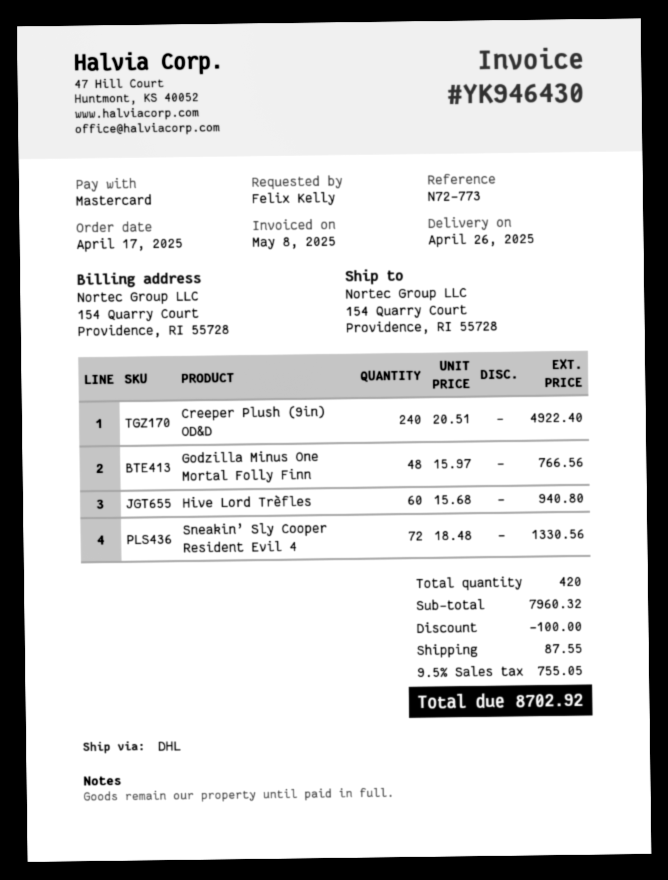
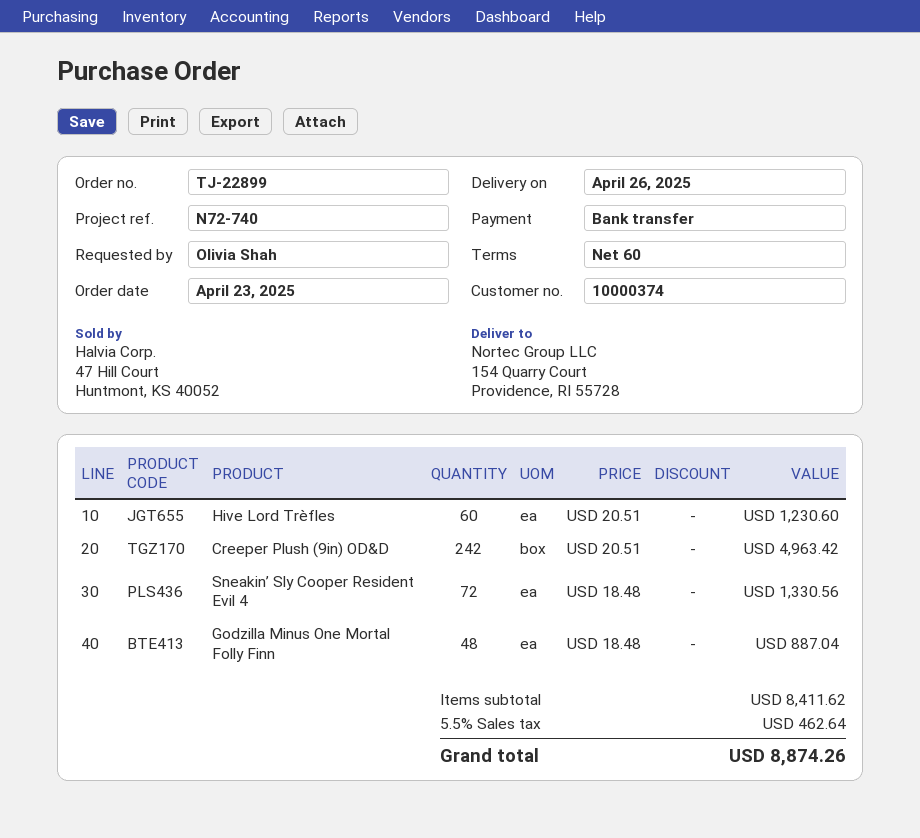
order date: 2025-04-17 -> 2025-04-23
reference: N72-773 -> N72-740
ordered by: Felix Kelly -> Olivia Shah
payment method: Mastercard -> bank transfer
Creeper Plush (9in) OD&D: 240 x 20.51 = 4922.40 -> 242 x 20.51 = 4963.42
Godzilla Minus One Mortal Folly Finn: 48 x 15.97 = 766.56 -> 48 x 18.48 = 887.04
Hive Lord Trèfles: 60 x 15.68 = 940.80 -> 60 x 20.51 = 1230.60
subtotal: 7960.32 -> 8411.62
discount: 100.00 -> none
shipping: 87.55 -> none
tax: 9.5% = 755.05 -> 5.5% = 462.64
total: 8702.92 -> 8874.26

